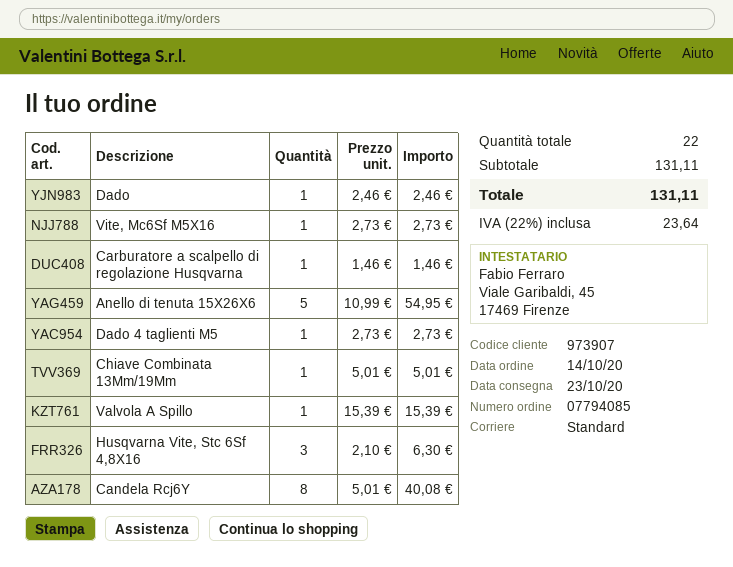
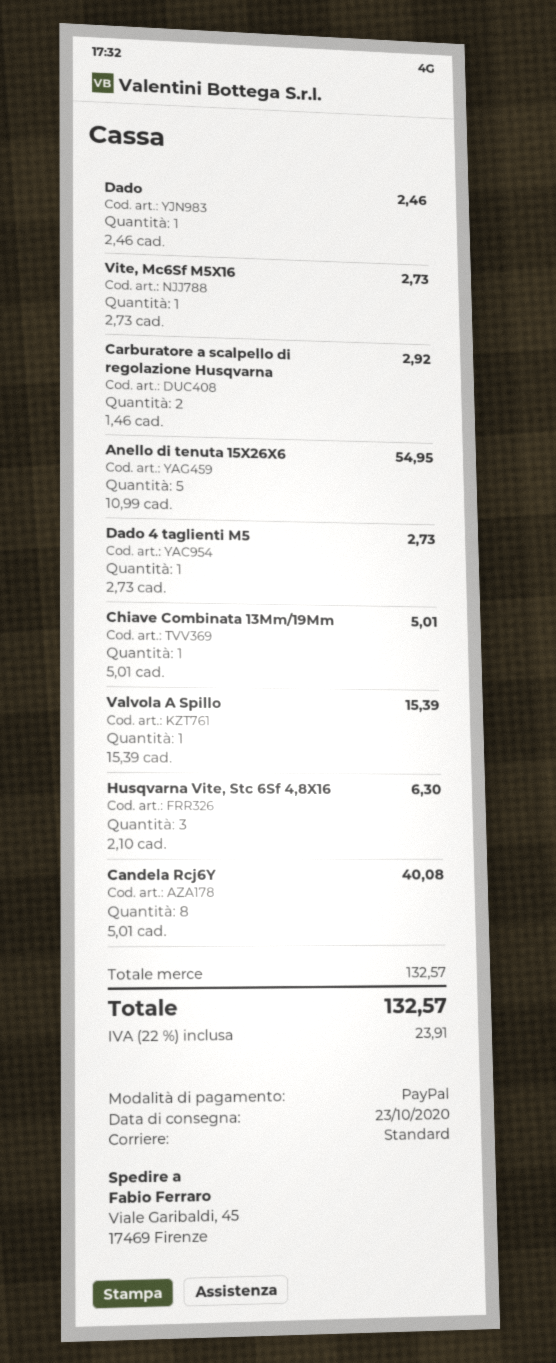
Carburatore a scalpello di regolazione Husqvarna: 1 x 1.46 = 1.46 -> 2 x 1.46 = 2.92
subtotal: 131.11 -> 132.57
tax: 22% = 23.64 -> 22% = 23.91
total: 131.11 -> 132.57

